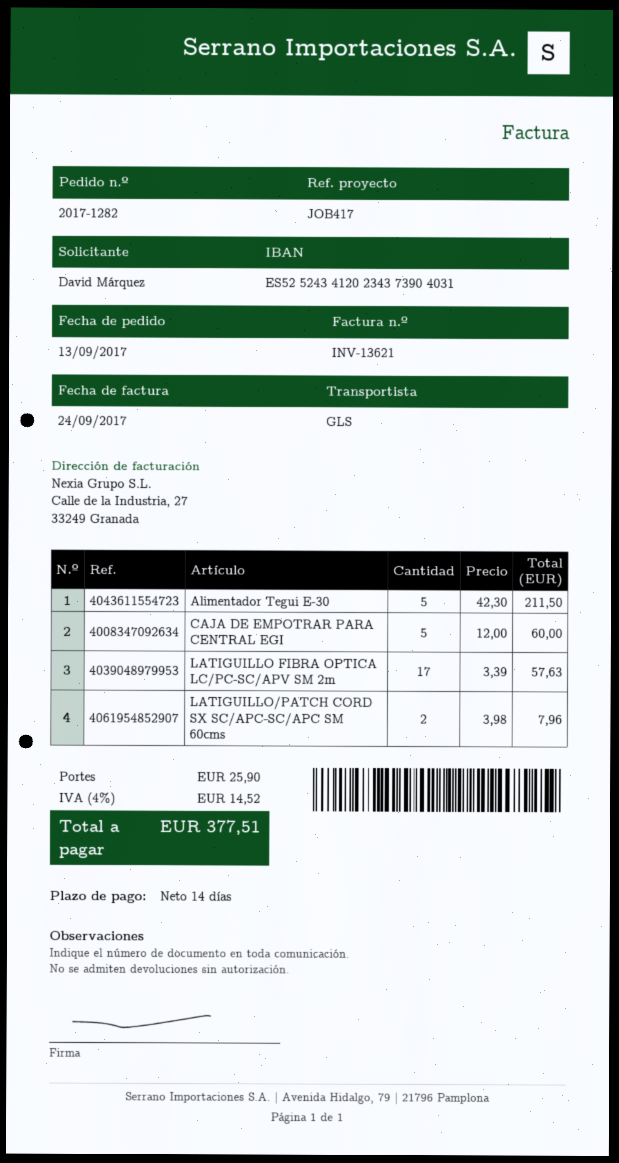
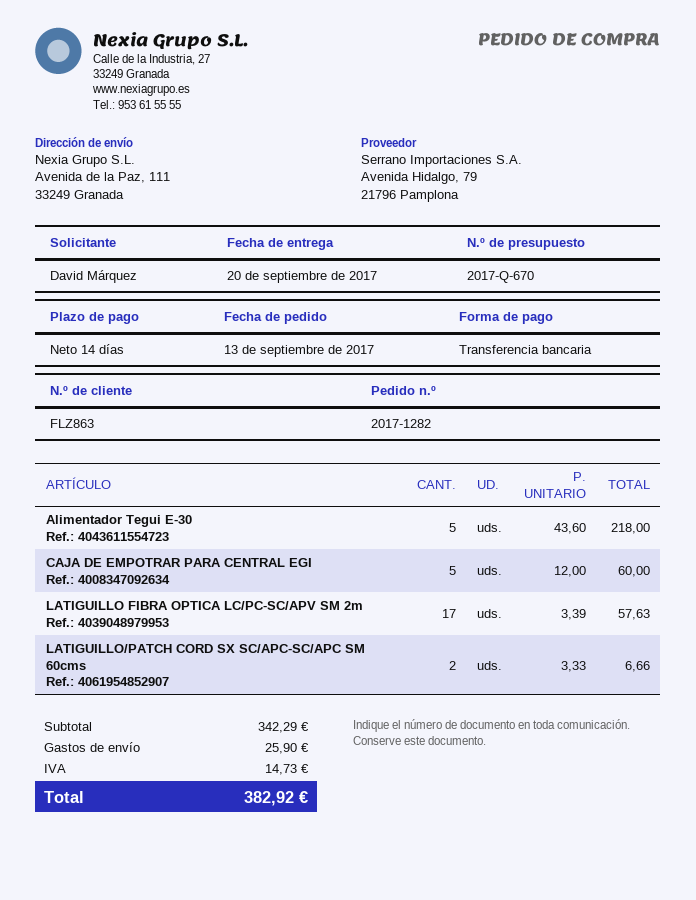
Alimentador Tegui E-30: 5 x 42.30 = 211.50 -> 5 x 43.60 = 218.00
LATIGUILLO/PATCH CORD SX SC/APC-SC/APC SM 60cms: 2 x 3.98 = 7.96 -> 2 x 3.33 = 6.66
tax: 14.52 -> 14.73
total: 377.51 -> 382.92

